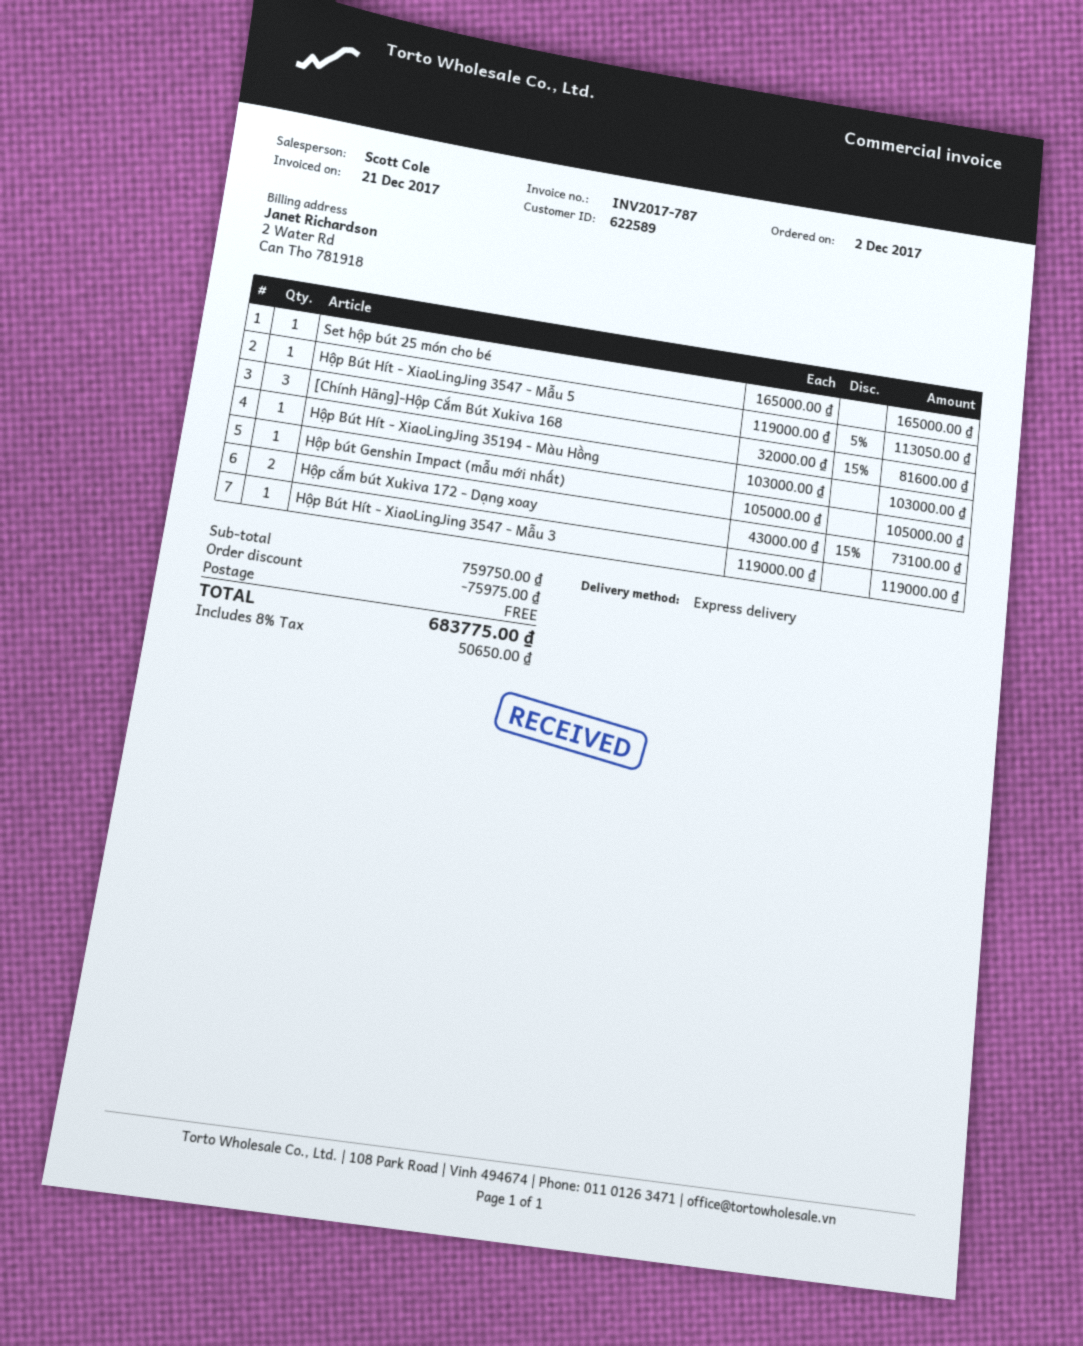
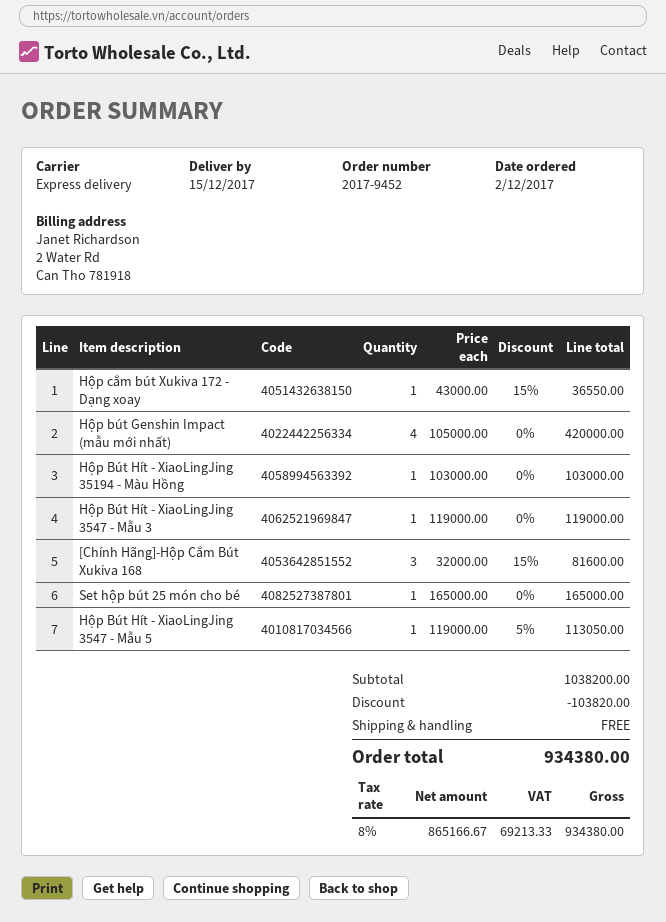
Hộp bút Genshin Impact (mẫu mới nhất): 1 x 105000.00 = 105000.00 -> 4 x 105000.00 = 420000.00
Hộp cắm bút Xukiva 172 - Dạng xoay: 2 x 43000.00 - 15% = 73100.00 -> 1 x 43000.00 - 15% = 36550.00
subtotal: 759750.00 -> 1038200.00
discount: 75975.00 -> 103820.00
tax: 8% = 50650.00 -> 8% = 69213.33
total: 683775.00 -> 934380.00

